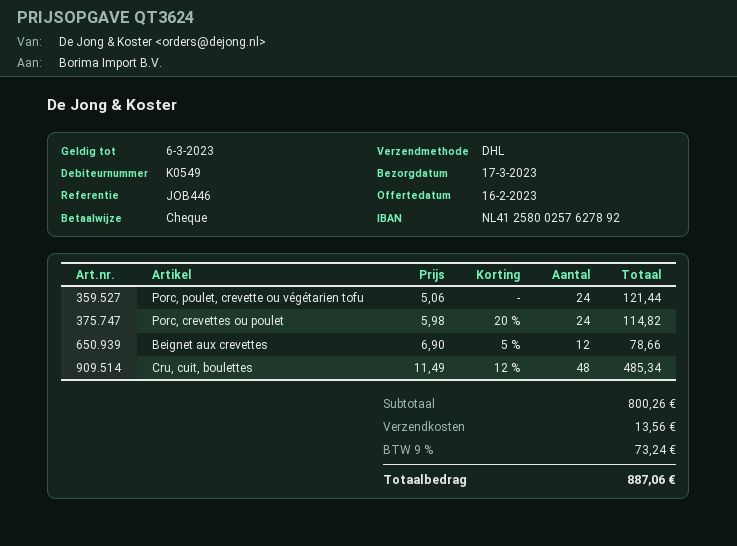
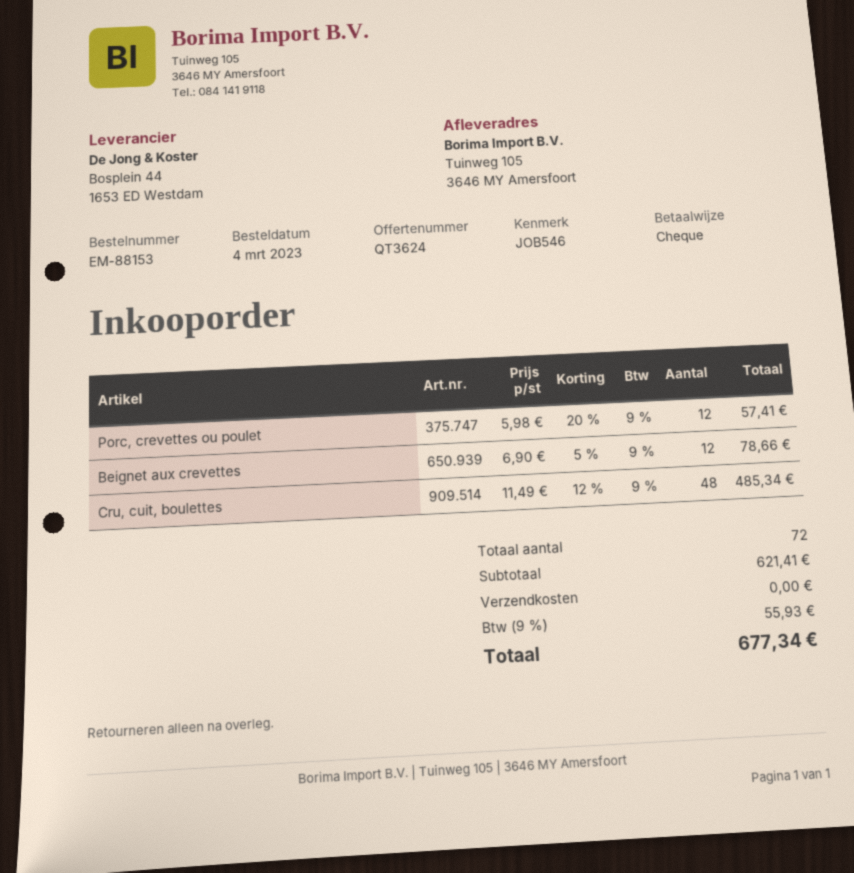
reference: JOB446 -> JOB546
Porc, poulet, crevette ou végétarien tofu: 24 x 5.06 = 121.44 -> none
Porc, crevettes ou poulet: 24 x 5.98 - 20% = 114.82 -> 12 x 5.98 - 20% = 57.41
subtotal: 800.26 -> 621.41
shipping: 13.56 -> 0.00
tax: 9% = 73.24 -> 9% = 55.93
total: 887.06 -> 677.34

